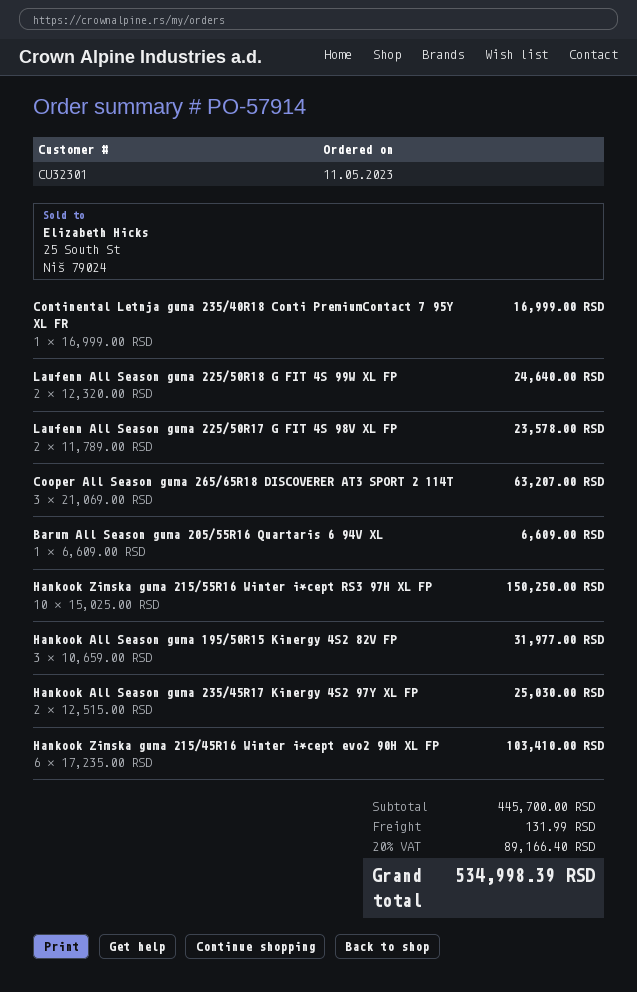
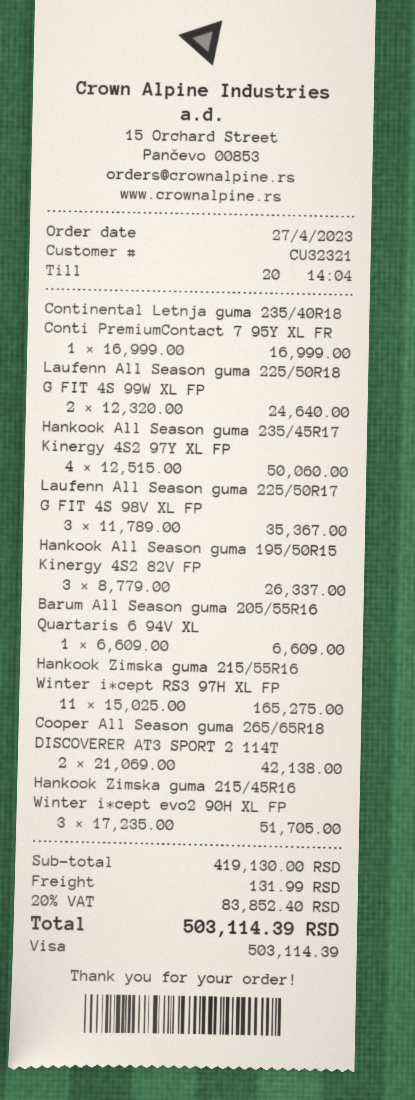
order date: 2023-05-11 -> 2023-04-27
customer number: CU32301 -> CU32321
Laufenn All Season guma 225/50R17 G FIT 4S 98V XL FP: 2 x 11789.00 = 23578.00 -> 3 x 11789.00 = 35367.00
Cooper All Season guma 265/65R18 DISCOVERER AT3 SPORT 2 114T: 3 x 21069.00 = 63207.00 -> 2 x 21069.00 = 42138.00
Hankook Zimska guma 215/55R16 Winter i*cept RS3 97H XL FP: 10 x 15025.00 = 150250.00 -> 11 x 15025.00 = 165275.00
Hankook All Season guma 195/50R15 Kinergy 4S2 82V FP: 3 x 10659.00 = 31977.00 -> 3 x 8779.00 = 26337.00
Hankook All Season guma 235/45R17 Kinergy 4S2 97Y XL FP: 2 x 12515.00 = 25030.00 -> 4 x 12515.00 = 50060.00
Hankook Zimska guma 215/45R16 Winter i*cept evo2 90H XL FP: 6 x 17235.00 = 103410.00 -> 3 x 17235.00 = 51705.00
subtotal: 445700.00 -> 419130.00
tax: 20% = 89166.40 -> 20% = 83852.40
total: 534998.39 -> 503114.39

